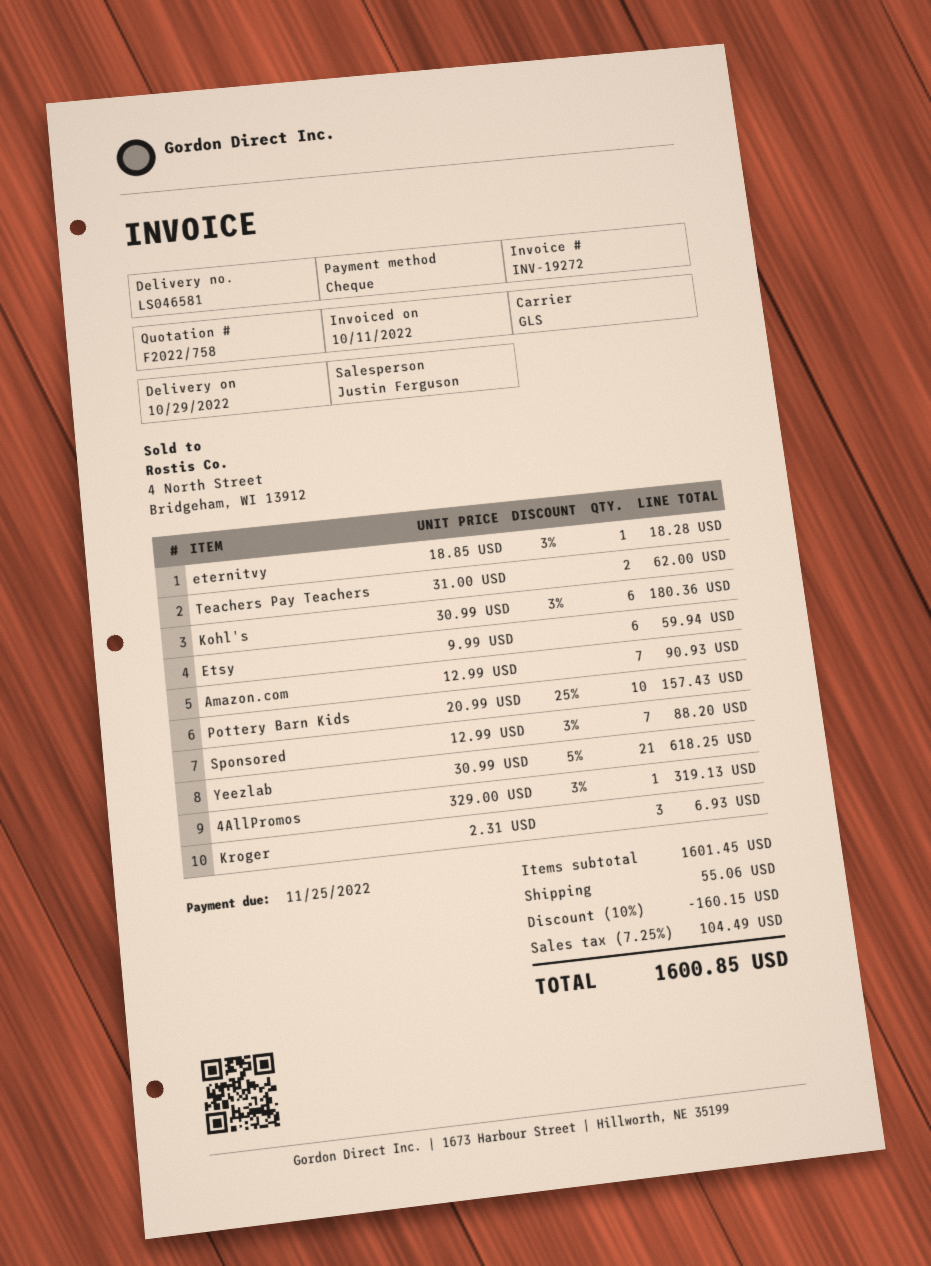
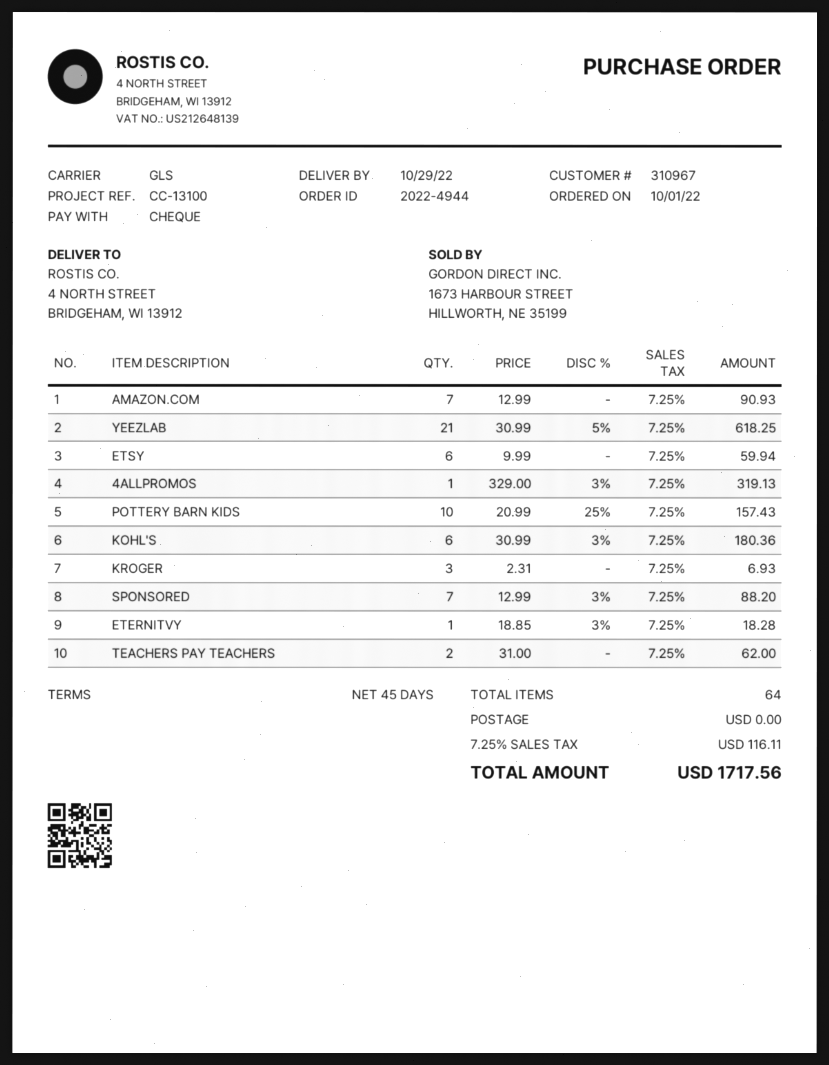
discount: 10% = 160.15 -> none
shipping: 55.06 -> 0.00
tax: 7.25% = 104.49 -> 7.25% = 116.11
total: 1600.85 -> 1717.56

